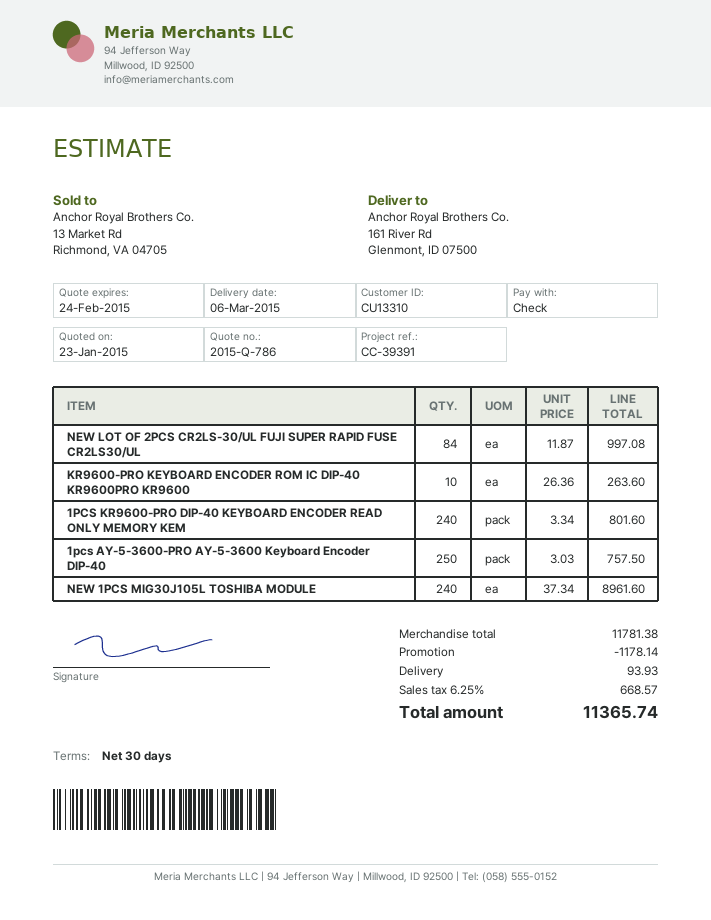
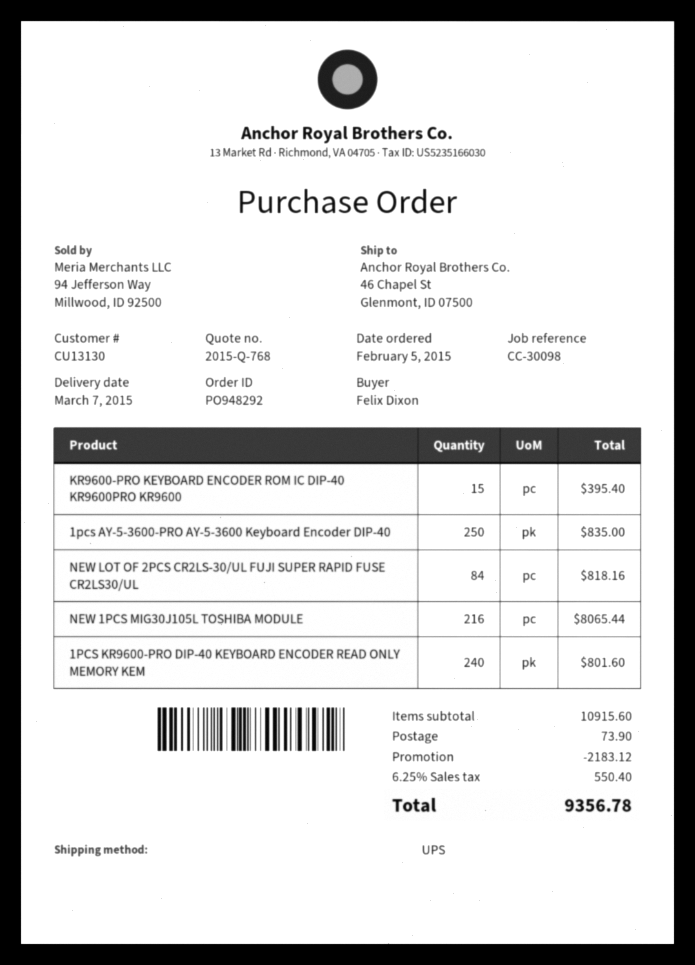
quote number: 2015-Q-786 -> 2015-Q-768
delivery date: 2015-03-06 -> 2015-03-07
customer number: CU13310 -> CU13130
reference: CC-39391 -> CC-30098
ship to: 161 River Rd, Glenmont, ID 07500 -> 46 Chapel St, Glenmont, ID 07500
NEW LOT OF 2PCS CR2LS-30/UL FUJI SUPER RAPID FUSE CR2LS30/UL: 84 for 997.08 -> 84 for 818.16
KR9600-PRO KEYBOARD ENCODER ROM IC DIP-40 KR9600PRO KR9600: 10 for 263.60 -> 15 for 395.40
1pcs AY-5-3600-PRO AY-5-3600 Keyboard Encoder DIP-40: 250 for 757.50 -> 250 for 835.00
NEW 1PCS MIG30J105L TOSHIBA MODULE: 240 for 8961.60 -> 216 for 8065.44
subtotal: 11781.38 -> 10915.60
discount: 1178.14 -> 2183.12
shipping: 93.93 -> 73.90
tax: 6.25% = 668.57 -> 6.25% = 550.40
total: 11365.74 -> 9356.78

